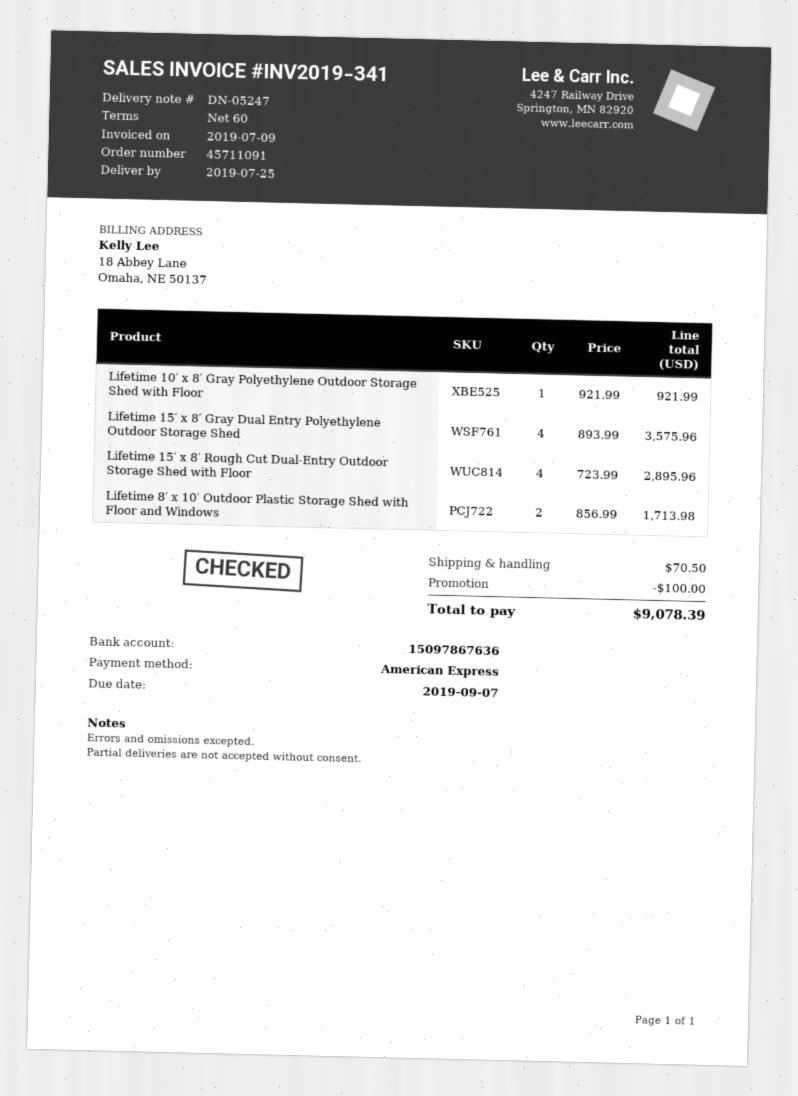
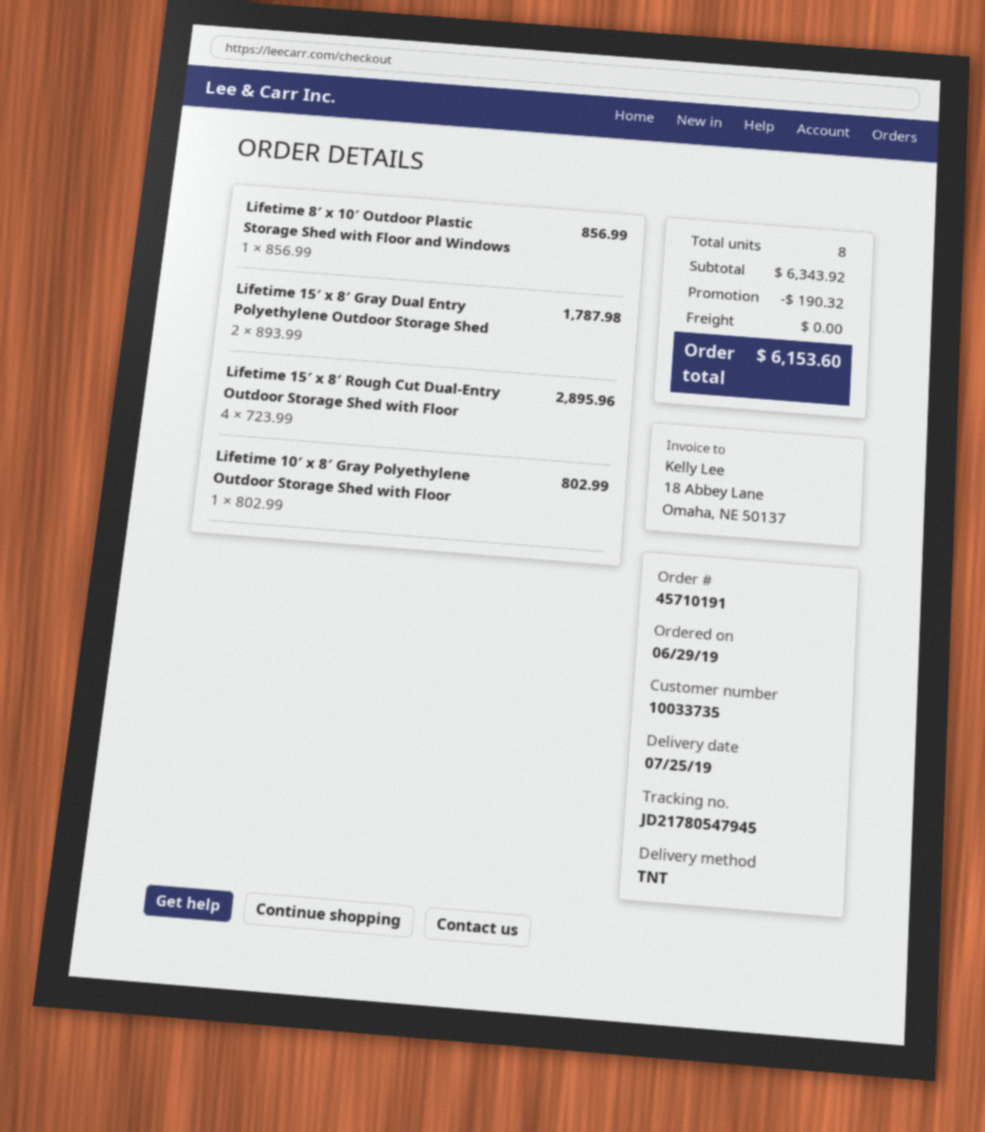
order number: 45711091 -> 45710191
Lifetime 10′ x 8′ Gray Polyethylene Outdoor Storage Shed with Floor: 1 x 921.99 = 921.99 -> 1 x 802.99 = 802.99
Lifetime 15′ x 8′ Gray Dual Entry Polyethylene Outdoor Storage Shed: 4 x 893.99 = 3575.96 -> 2 x 893.99 = 1787.98
Lifetime 8′ x 10′ Outdoor Plastic Storage Shed with Floor and Windows: 2 x 856.99 = 1713.98 -> 1 x 856.99 = 856.99
discount: 100.00 -> 190.32
shipping: 70.50 -> 0.00
total: 9078.39 -> 6153.60

